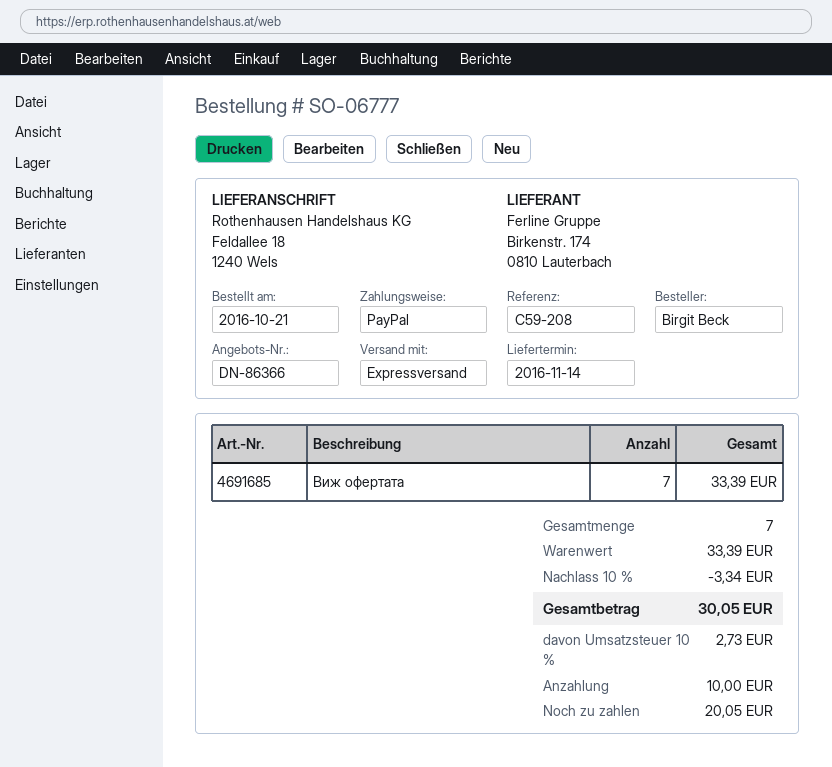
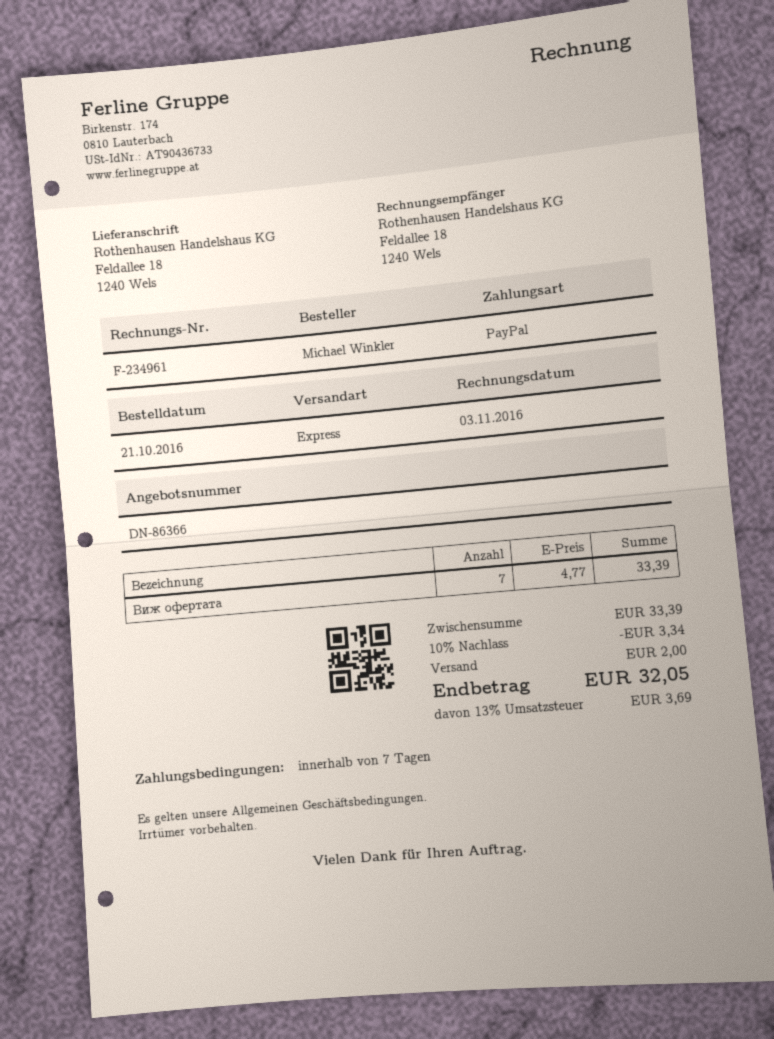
ordered by: Birgit Beck -> Michael Winkler
shipping: none -> 2.00
tax: 10% = 2.73 -> 13% = 3.69
total: 30.05 -> 32.05

